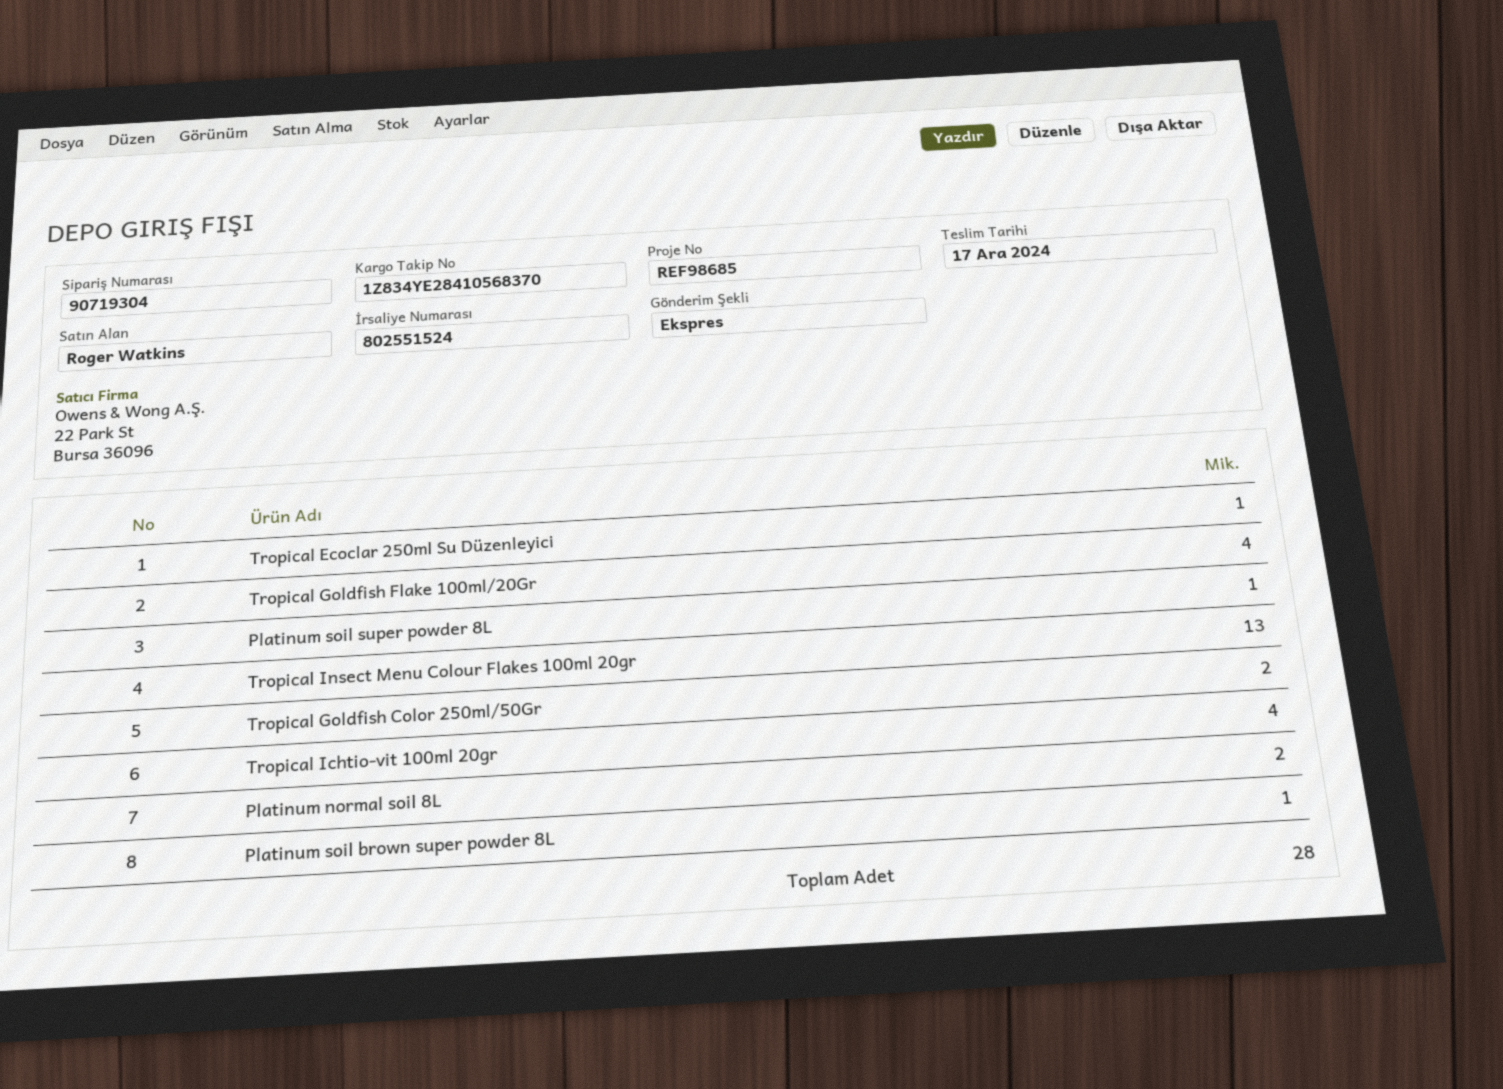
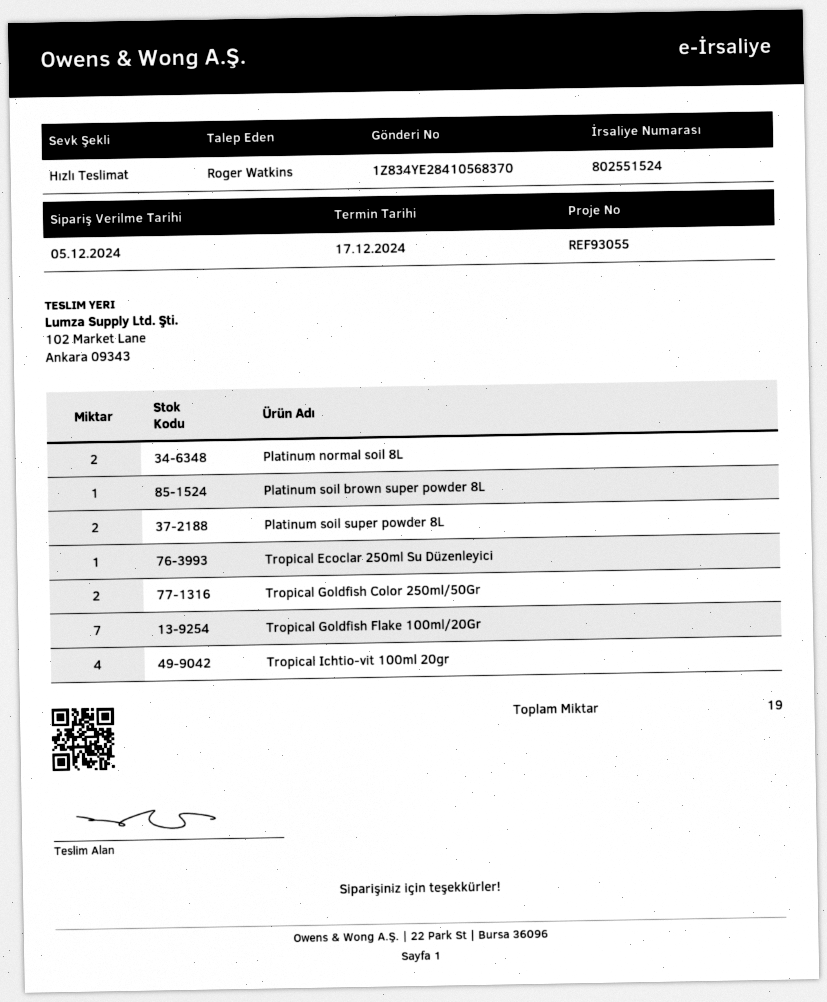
reference: REF98685 -> REF93055
Tropical Goldfish Flake 100ml/20Gr: 4 -> 7
Platinum soil super powder 8L: 1 -> 2
Tropical Insect Menu Colour Flakes 100ml 20gr: 13 -> none
total quantity: 28 -> 19

